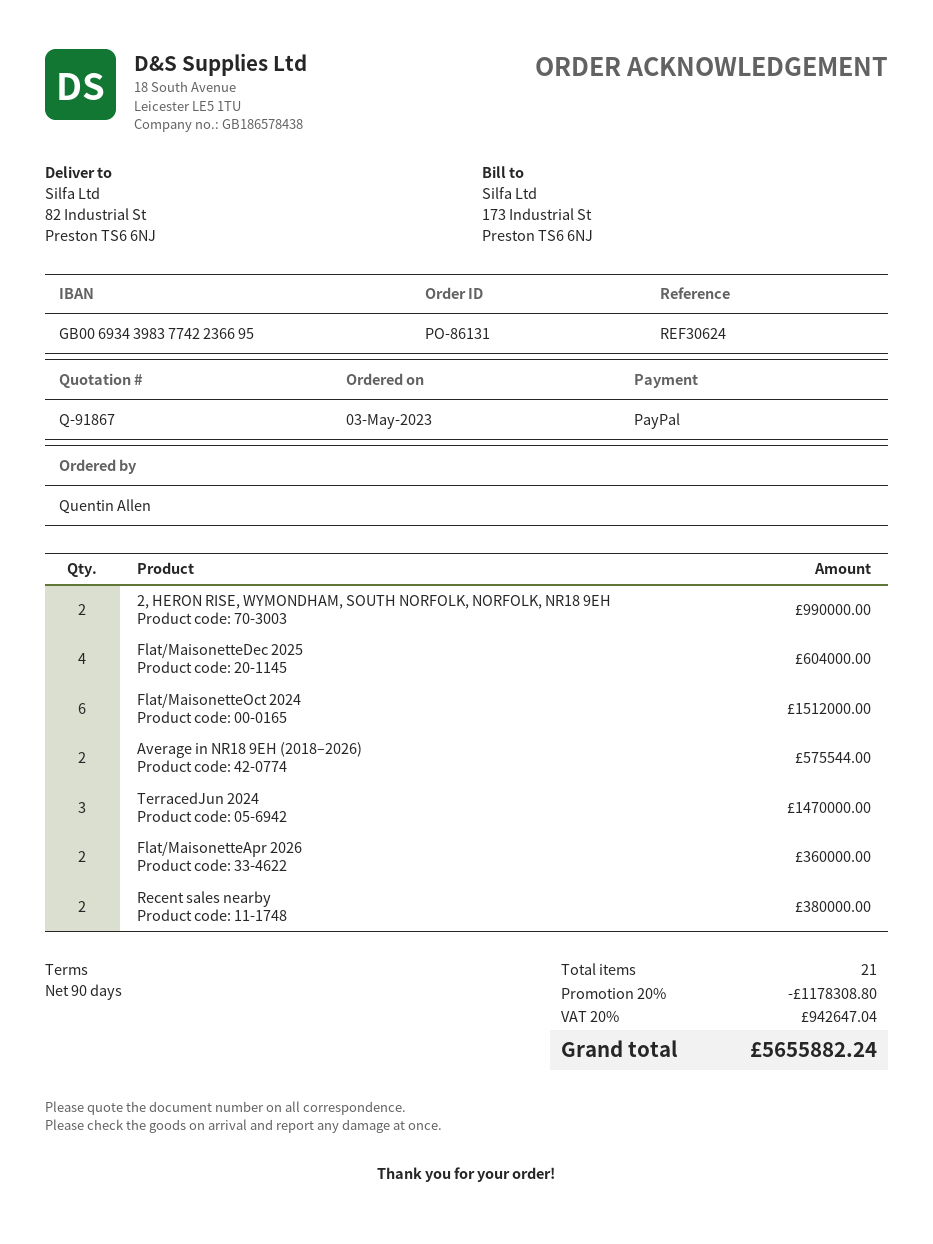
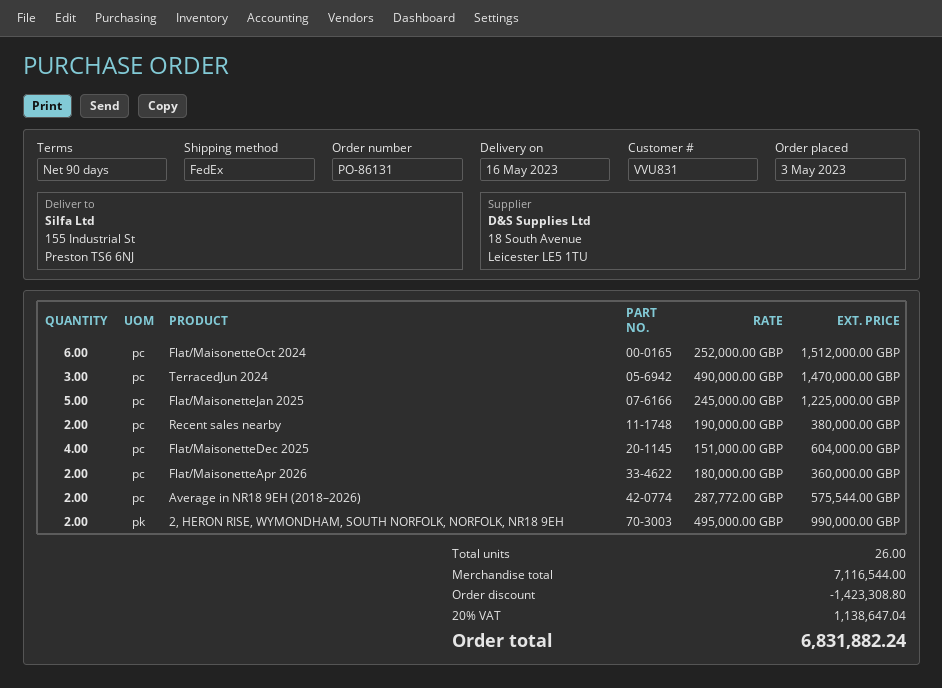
ship to: 82 Industrial St, Preston TS6 6NJ -> 155 Industrial St, Preston TS6 6NJ
Flat/MaisonetteJan 2025: none -> 5 for 1225000.00
total quantity: 21 -> 26
discount: 1178308.80 -> 1423308.80
tax: 20% = 942647.04 -> 20% = 1138647.04
total: 5655882.24 -> 6831882.24

